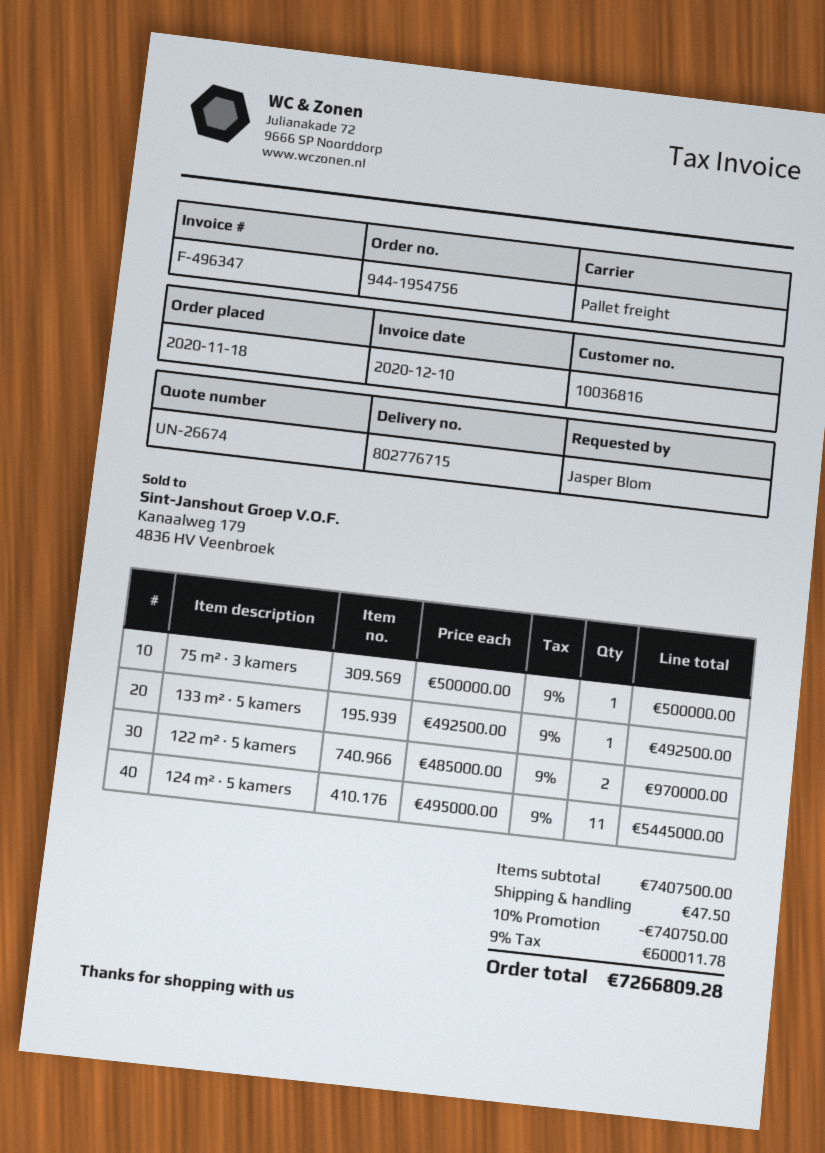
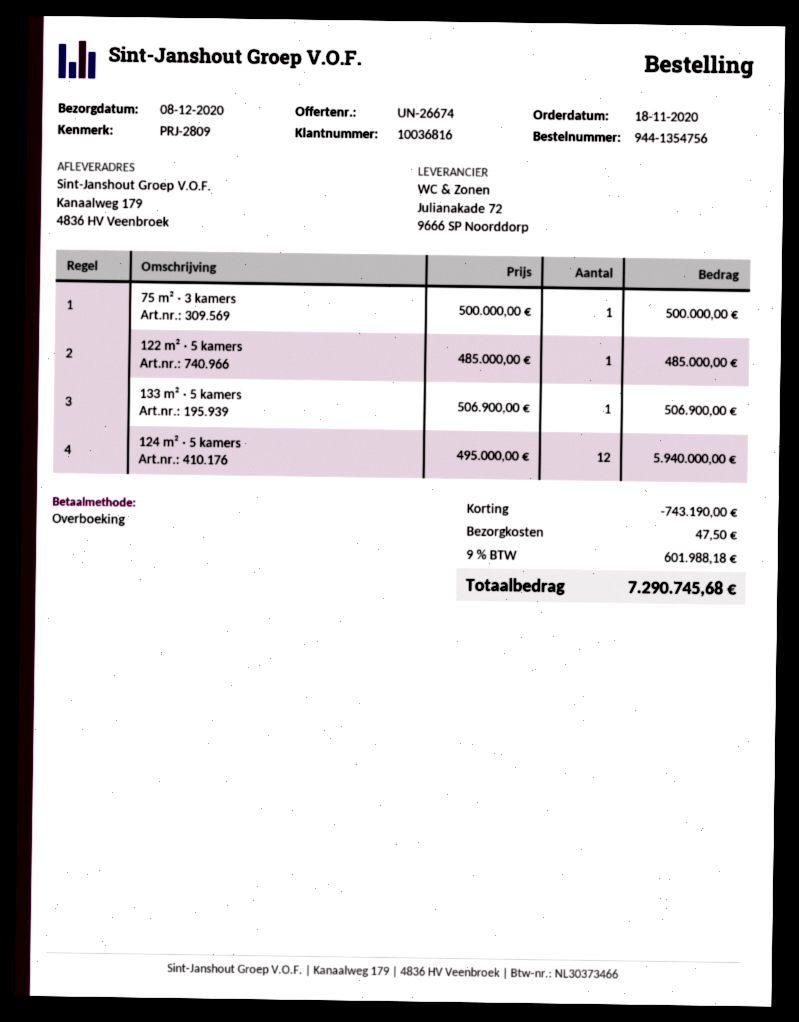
order number: 944-1954756 -> 944-1354756
133 m² · 5 kamers: 1 x 492500.00 = 492500.00 -> 1 x 506900.00 = 506900.00
122 m² · 5 kamers: 2 x 485000.00 = 970000.00 -> 1 x 485000.00 = 485000.00
124 m² · 5 kamers: 11 x 495000.00 = 5445000.00 -> 12 x 495000.00 = 5940000.00
discount: 740750.00 -> 743190.00
tax: 9% = 600011.78 -> 9% = 601988.18
total: 7266809.28 -> 7290745.68

